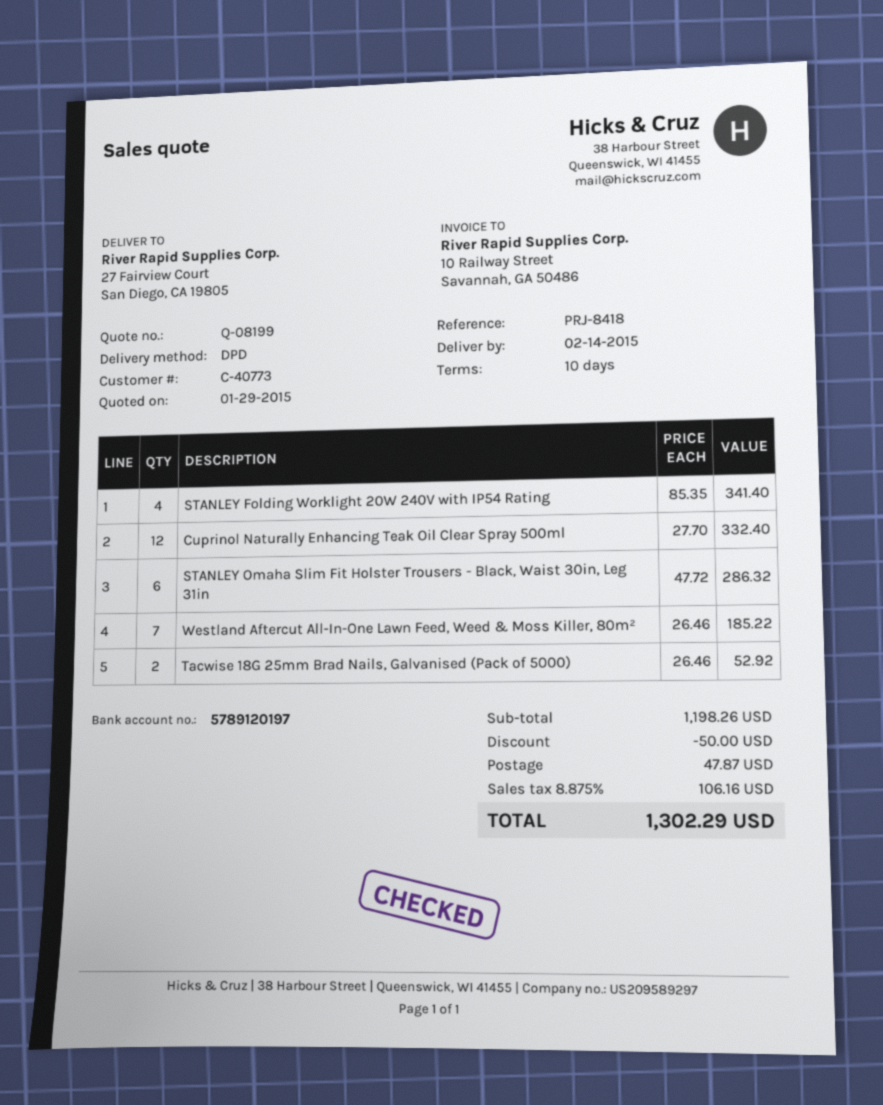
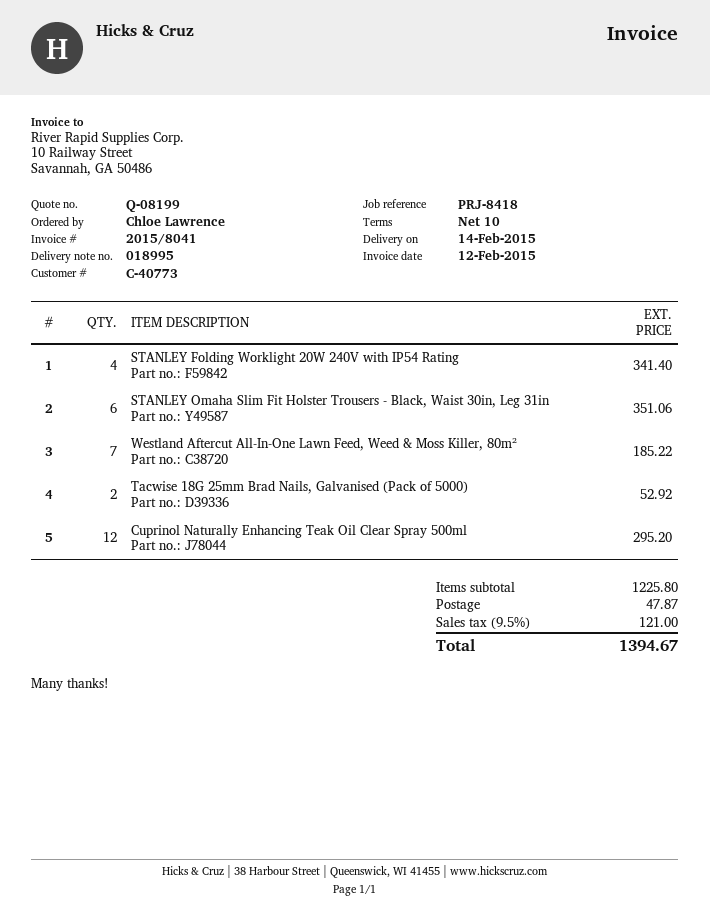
Cuprinol Naturally Enhancing Teak Oil Clear Spray 500ml: 12 for 332.40 -> 12 for 295.20
STANLEY Omaha Slim Fit Holster Trousers - Black, Waist 30in, Leg 31in: 6 for 286.32 -> 6 for 351.06
subtotal: 1198.26 -> 1225.80
discount: 50.00 -> none
tax: 8.875% = 106.16 -> 9.5% = 121.00
total: 1302.29 -> 1394.67

